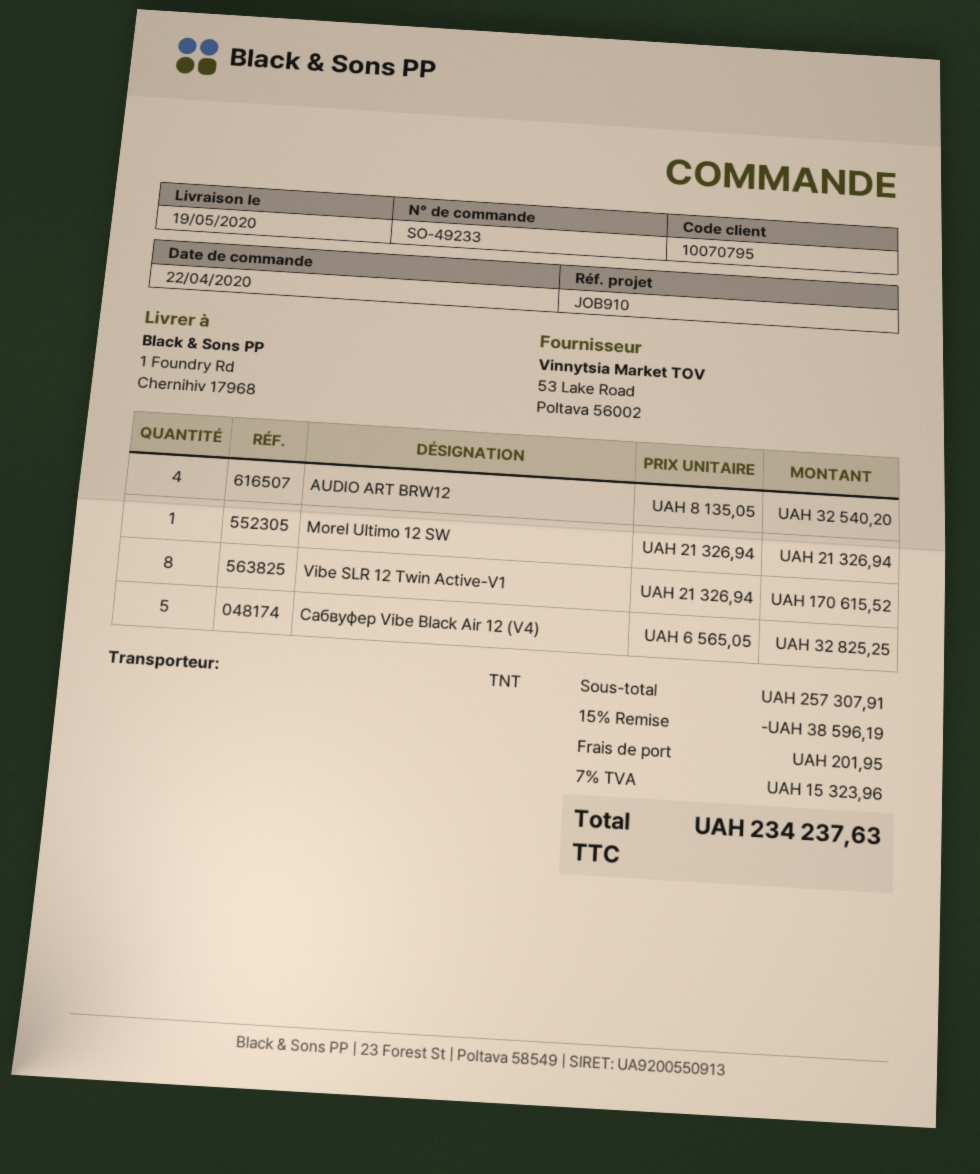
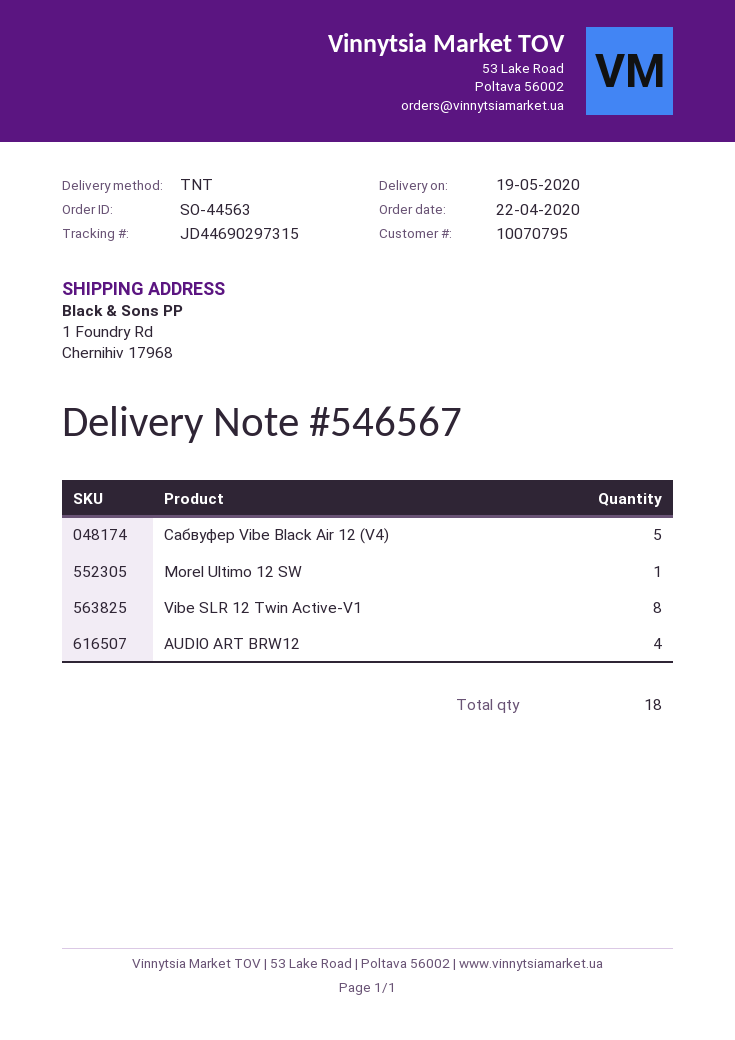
order number: SO-49233 -> SO-44563

